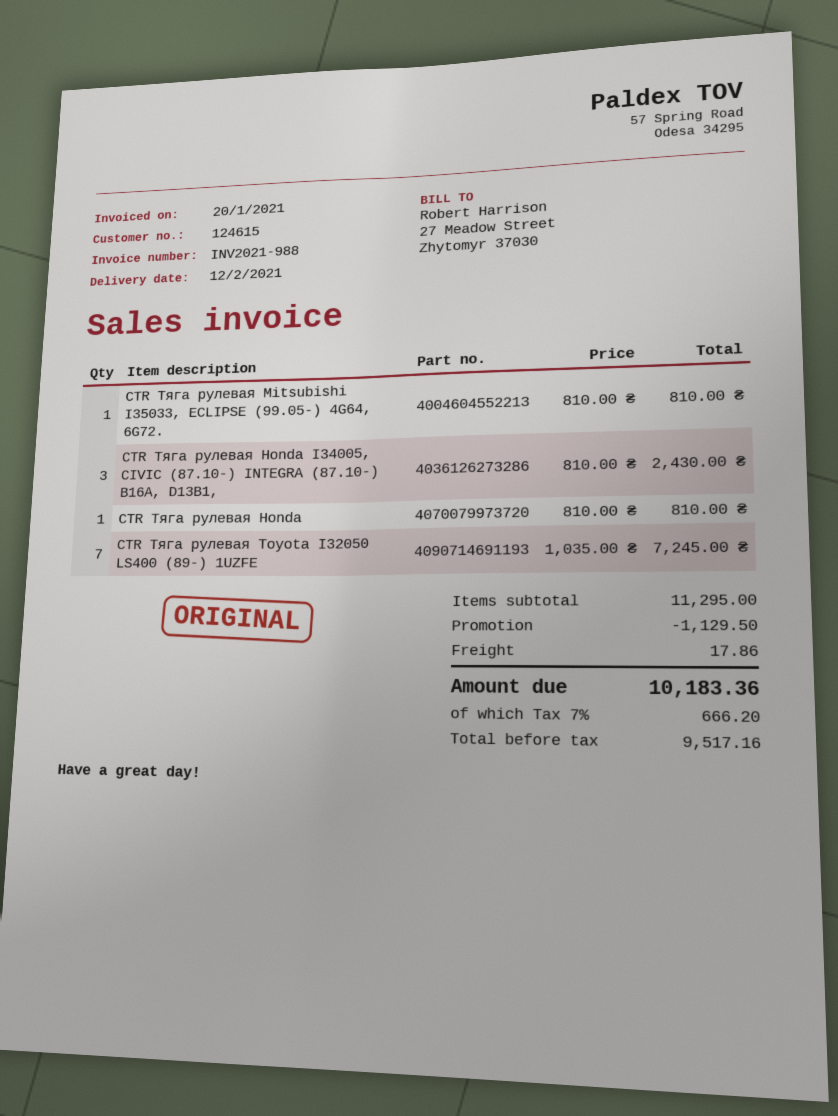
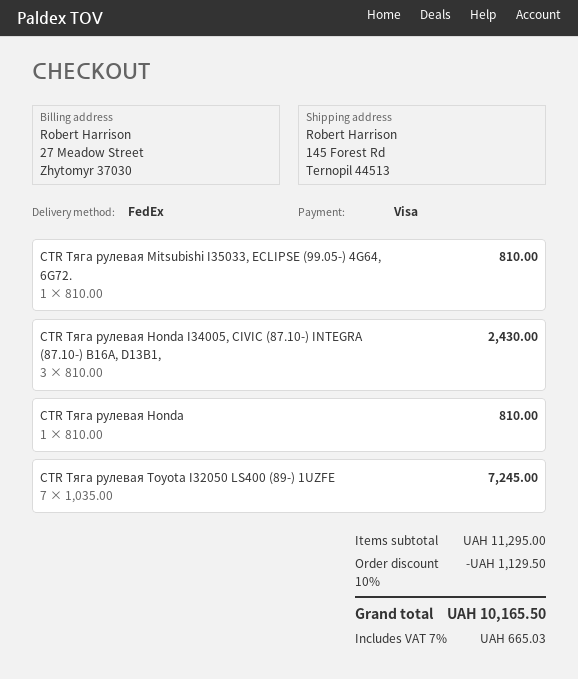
shipping: 17.86 -> none
tax: 7% = 666.20 -> 7% = 665.03
total: 10183.36 -> 10165.50

